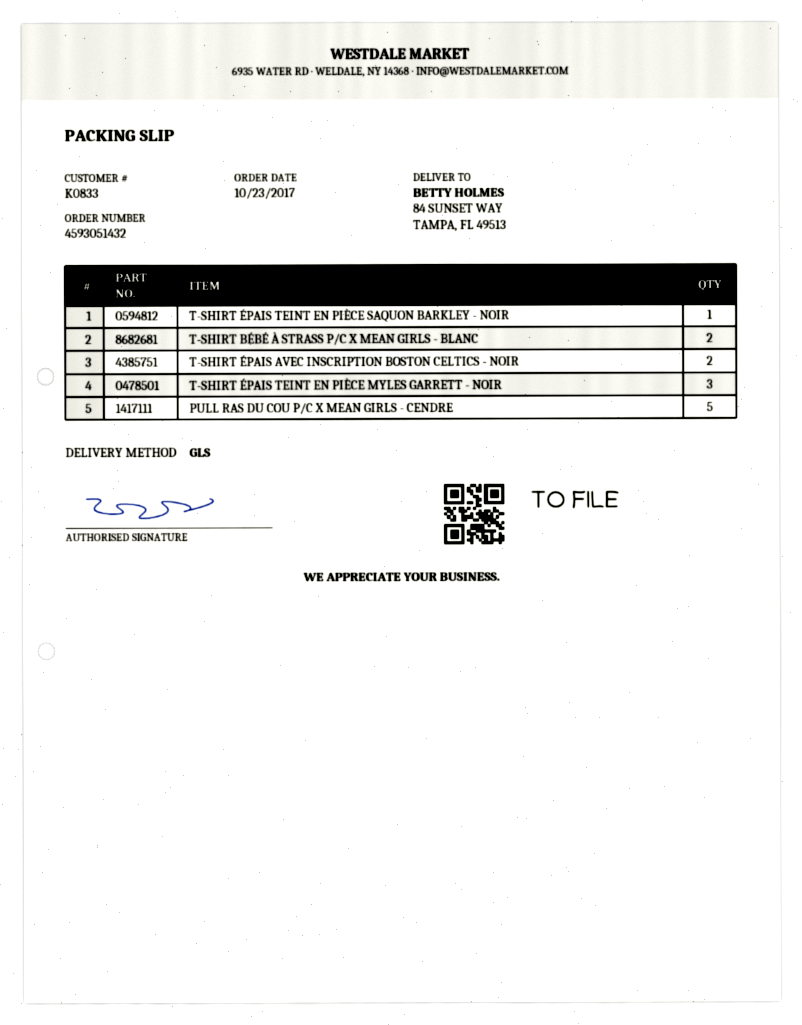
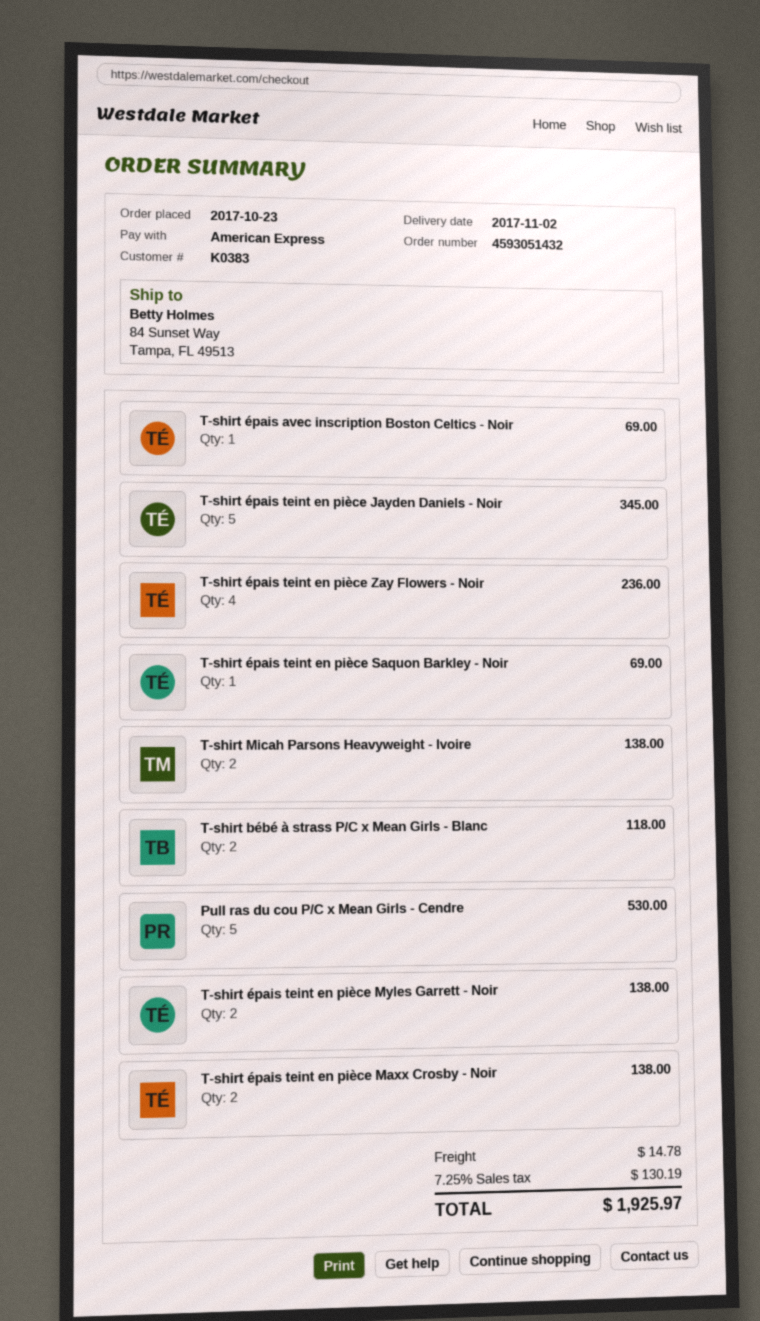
customer number: K0833 -> K0383
T-SHIRT ÉPAIS AVEC INSCRIPTION BOSTON CELTICS - NOIR: 2 -> 1
T-SHIRT ÉPAIS TEINT EN PIÈCE MYLES GARRETT - NOIR: 3 -> 2
T-shirt épais teint en pièce Jayden Daniels - Noir: none -> 5
T-shirt épais teint en pièce Zay Flowers - Noir: none -> 4
T-shirt Micah Parsons Heavyweight - Ivoire: none -> 2
T-shirt épais teint en pièce Maxx Crosby - Noir: none -> 2

